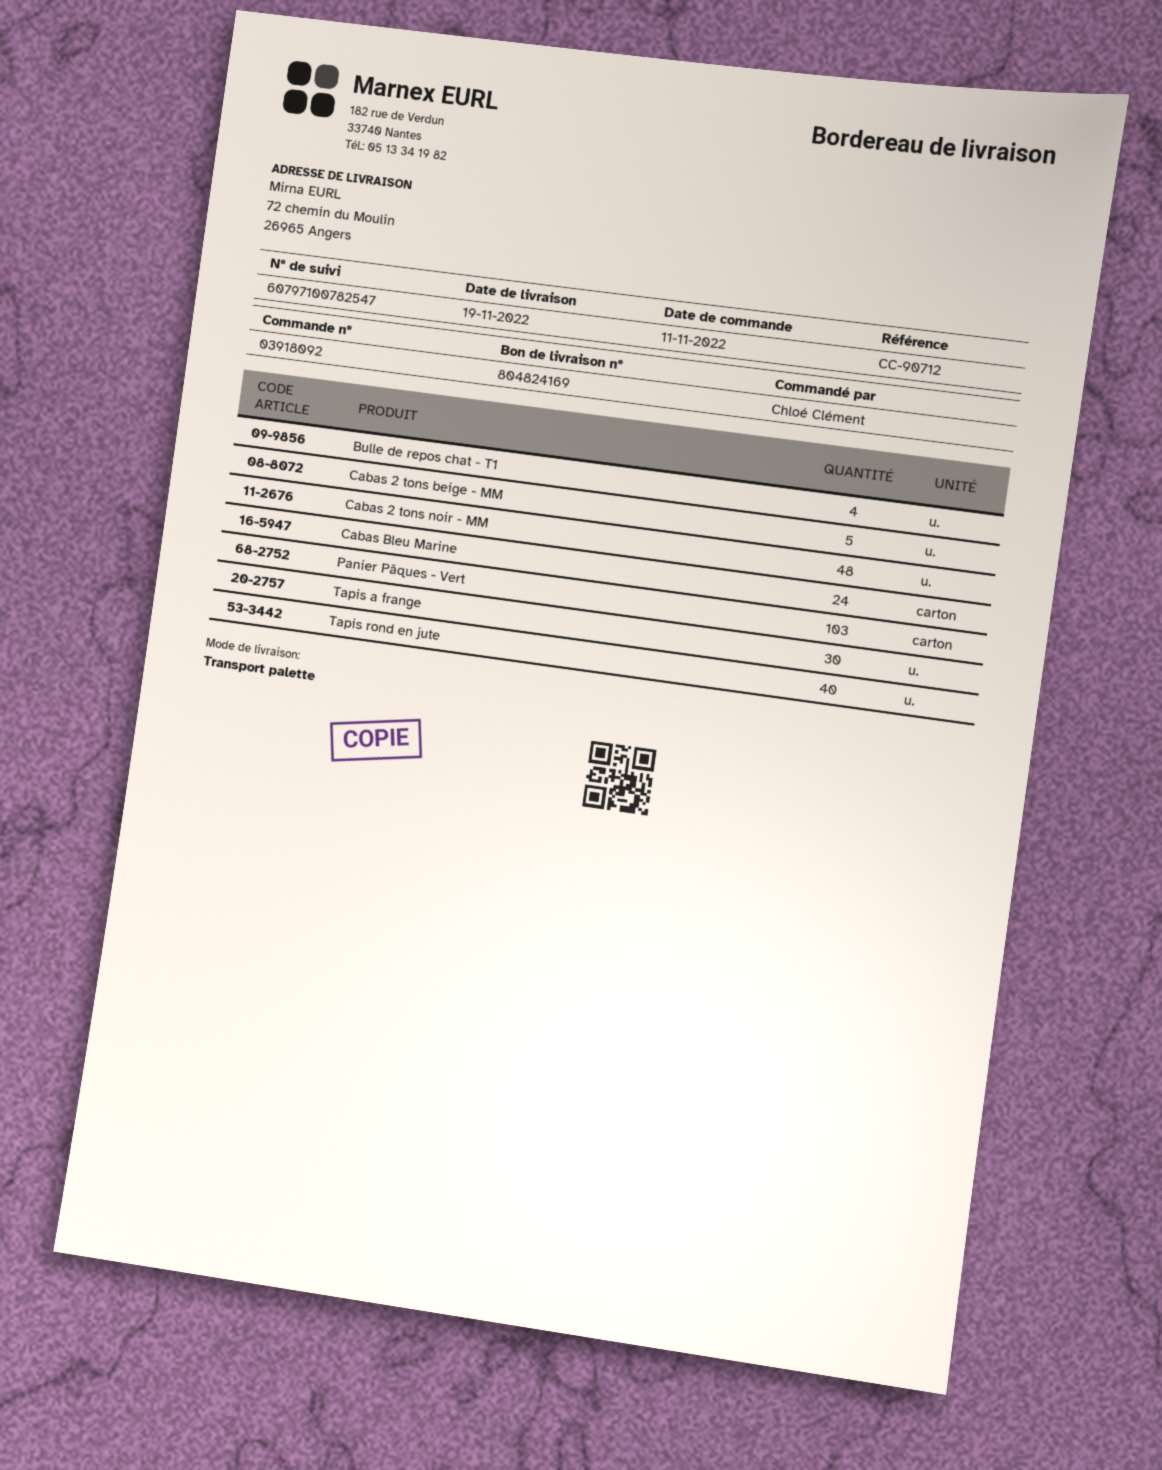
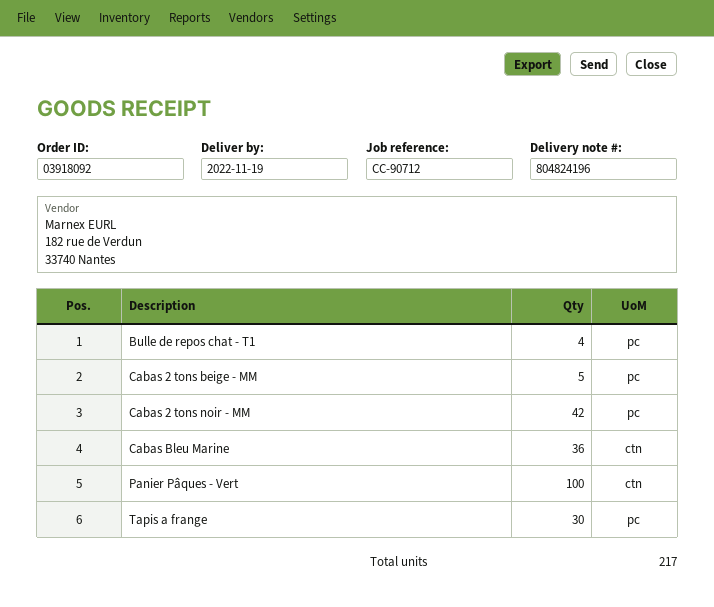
delivery note number: 804824169 -> 804824196
Cabas 2 tons noir - MM: 48 -> 42
Cabas Bleu Marine: 24 -> 36
Panier Pâques - Vert: 103 -> 100
Tapis rond en jute: 40 -> none

